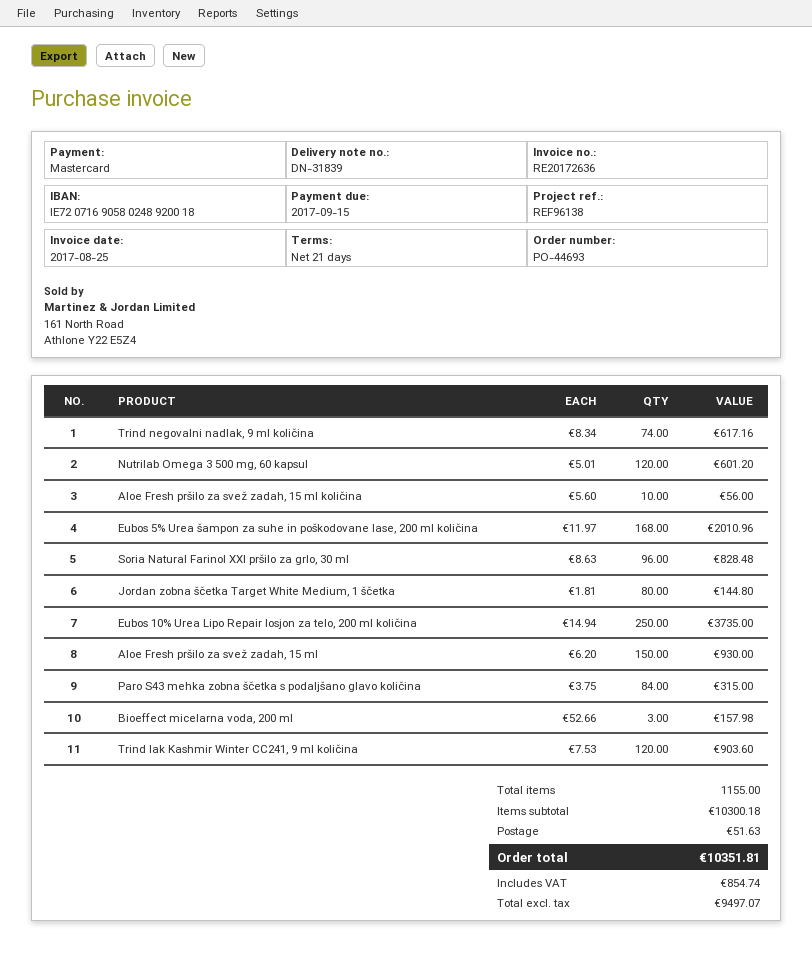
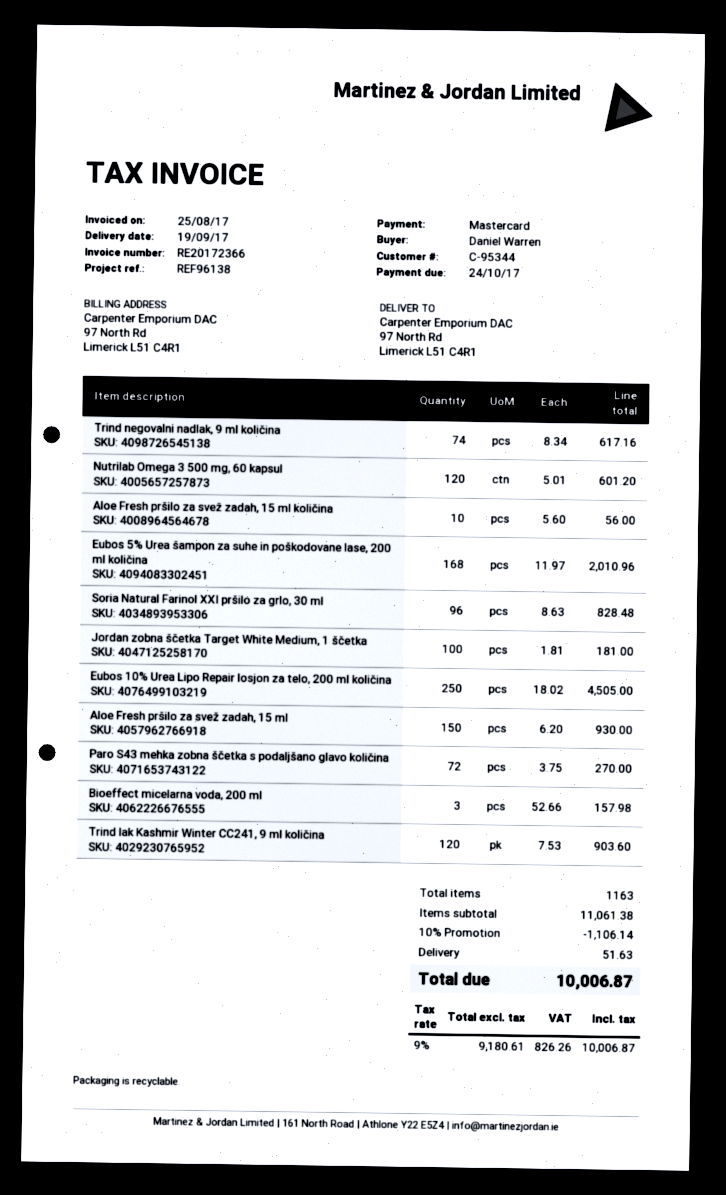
invoice number: RE20172636 -> RE20172366
due date: 2017-09-15 -> 2017-10-24
Jordan zobna ščetka Target White Medium, 1 ščetka: 80 x 1.81 = 144.80 -> 100 x 1.81 = 181.00
Eubos 10% Urea Lipo Repair losjon za telo, 200 ml količina: 250 x 14.94 = 3735.00 -> 250 x 18.02 = 4505.00
Paro S43 mehka zobna ščetka s podaljšano glavo količina: 84 x 3.75 = 315.00 -> 72 x 3.75 = 270.00
total quantity: 1155 -> 1163
subtotal: 10300.18 -> 11061.38
discount: none -> 10% = 1106.14
net: 9497.07 -> 9180.61
tax: 854.74 -> 826.26
total: 10351.81 -> 10006.87

